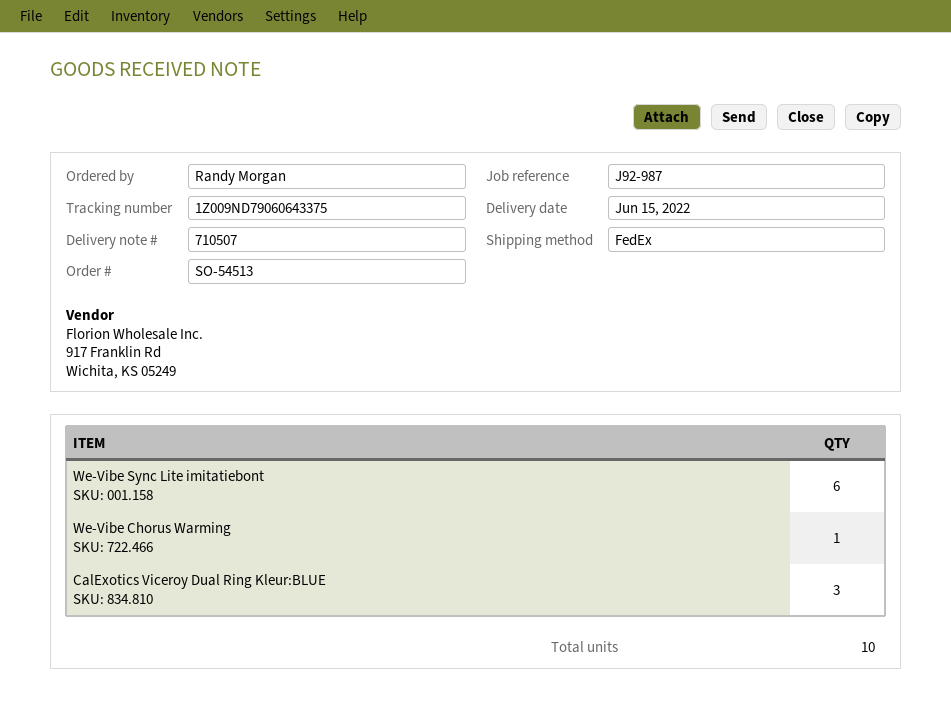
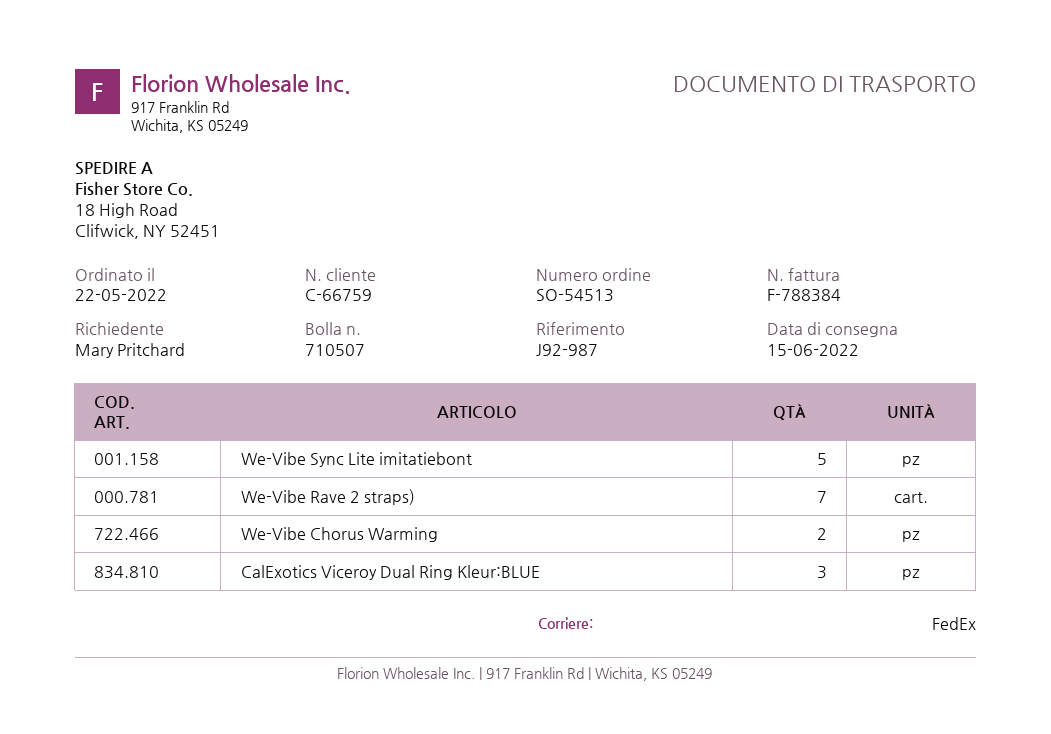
ordered by: Randy Morgan -> Mary Pritchard
We-Vibe Sync Lite imitatiebont: 6 -> 5
We-Vibe Chorus Warming: 1 -> 2
We-Vibe Rave 2 straps): none -> 7

